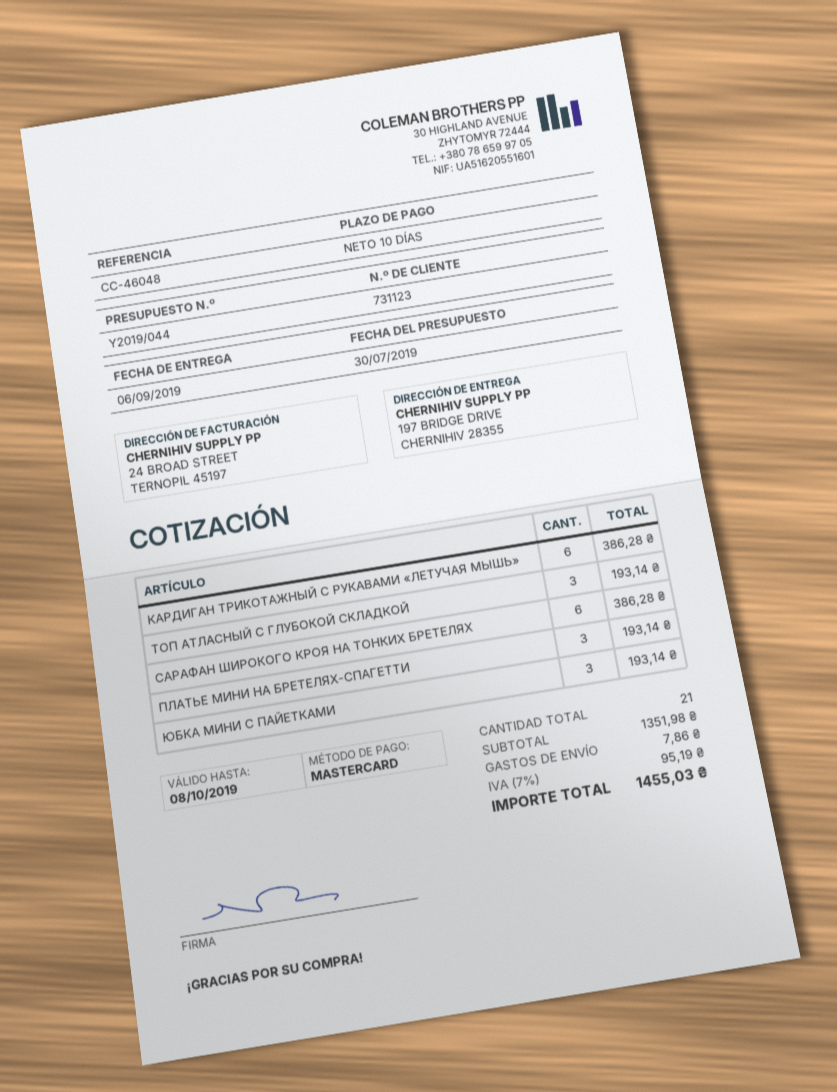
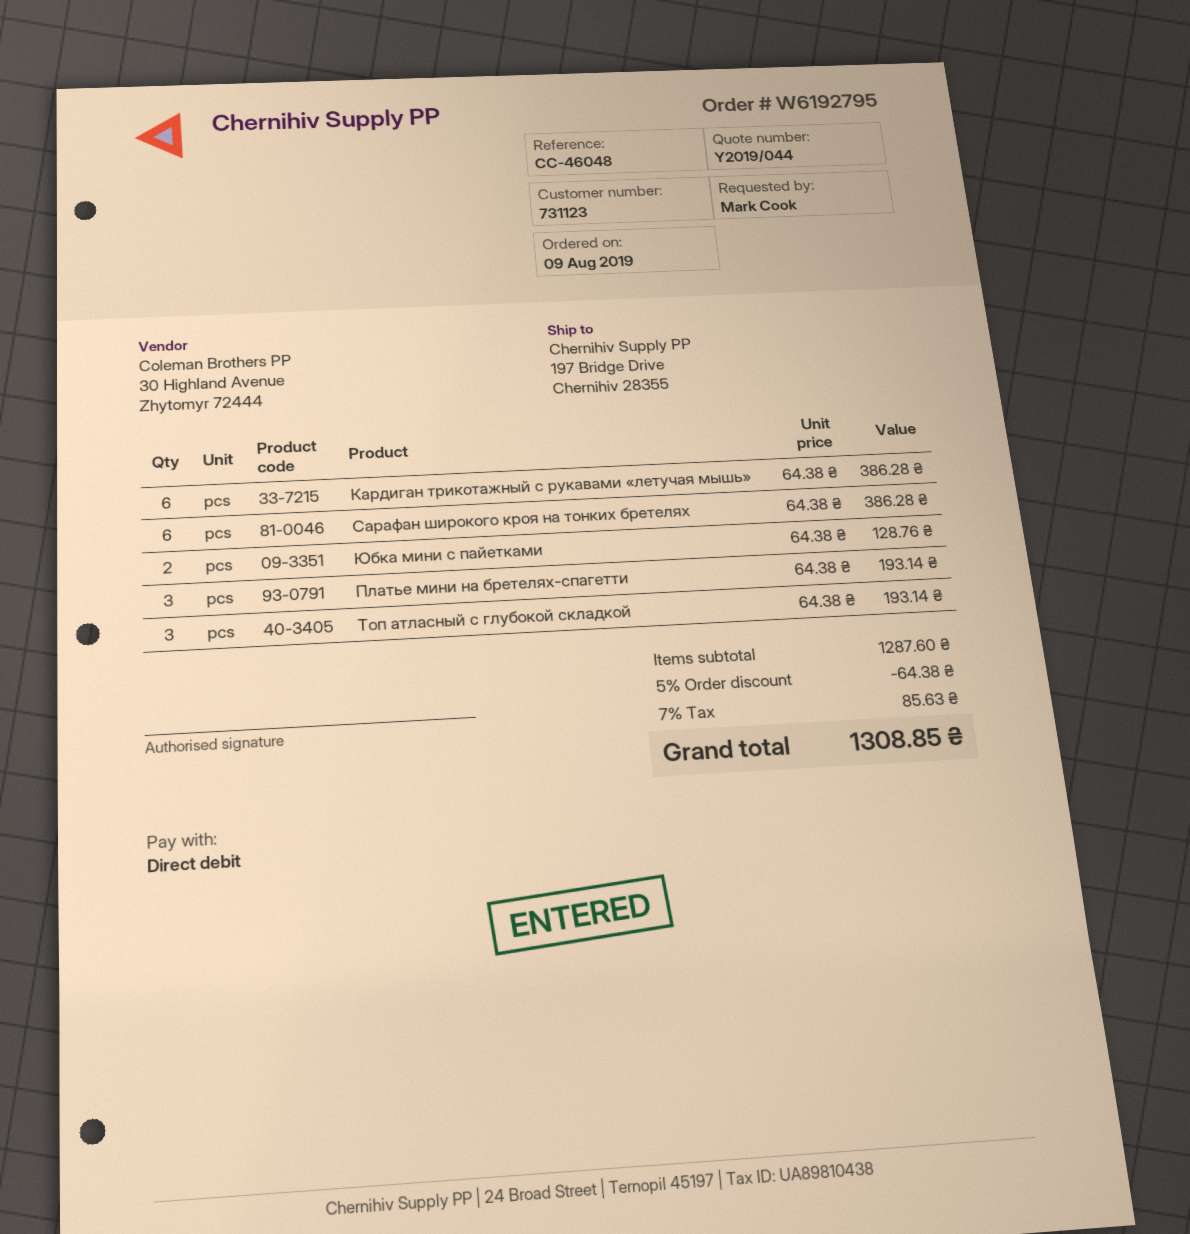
payment method: Mastercard -> direct debit
ЮБКА МИНИ С ПАЙЕТКАМИ: 3 for 193.14 -> 2 for 128.76
subtotal: 1351.98 -> 1287.60
discount: none -> 5% = 64.38
shipping: 7.86 -> none
tax: 7% = 95.19 -> 7% = 85.63
total: 1455.03 -> 1308.85

